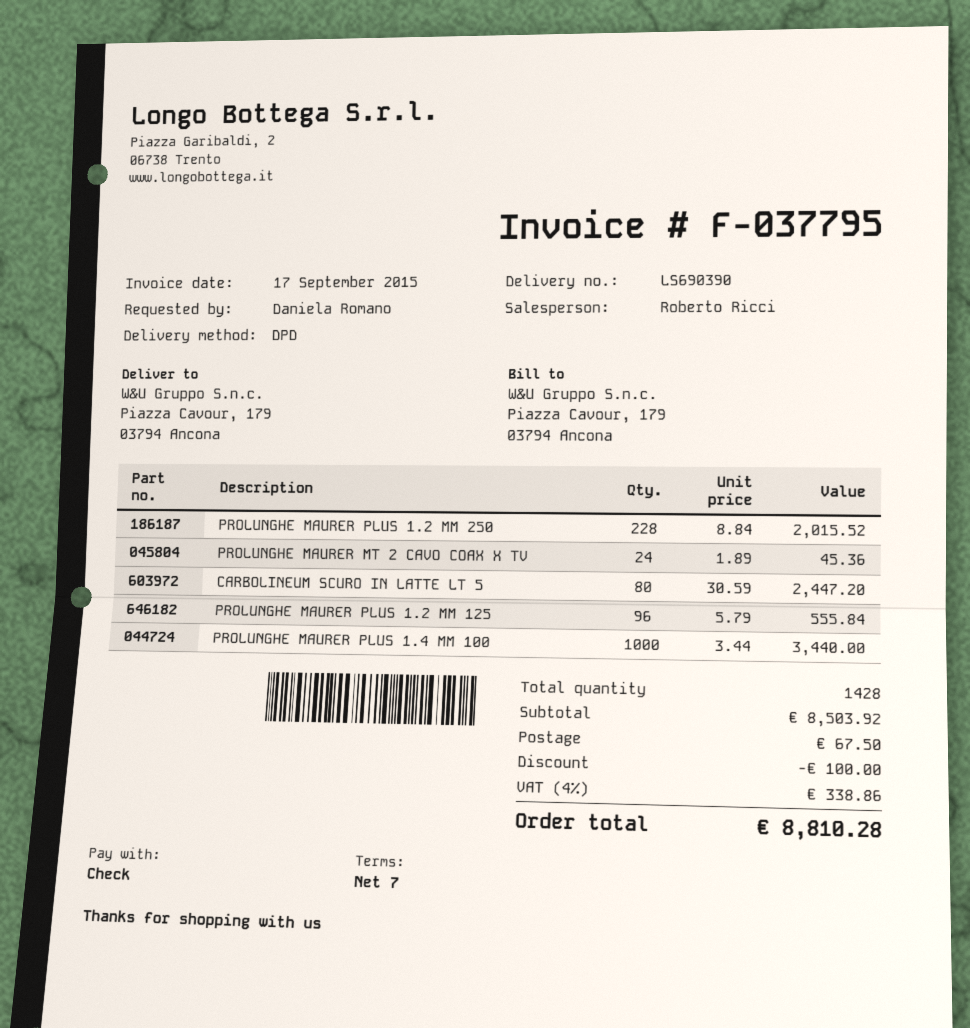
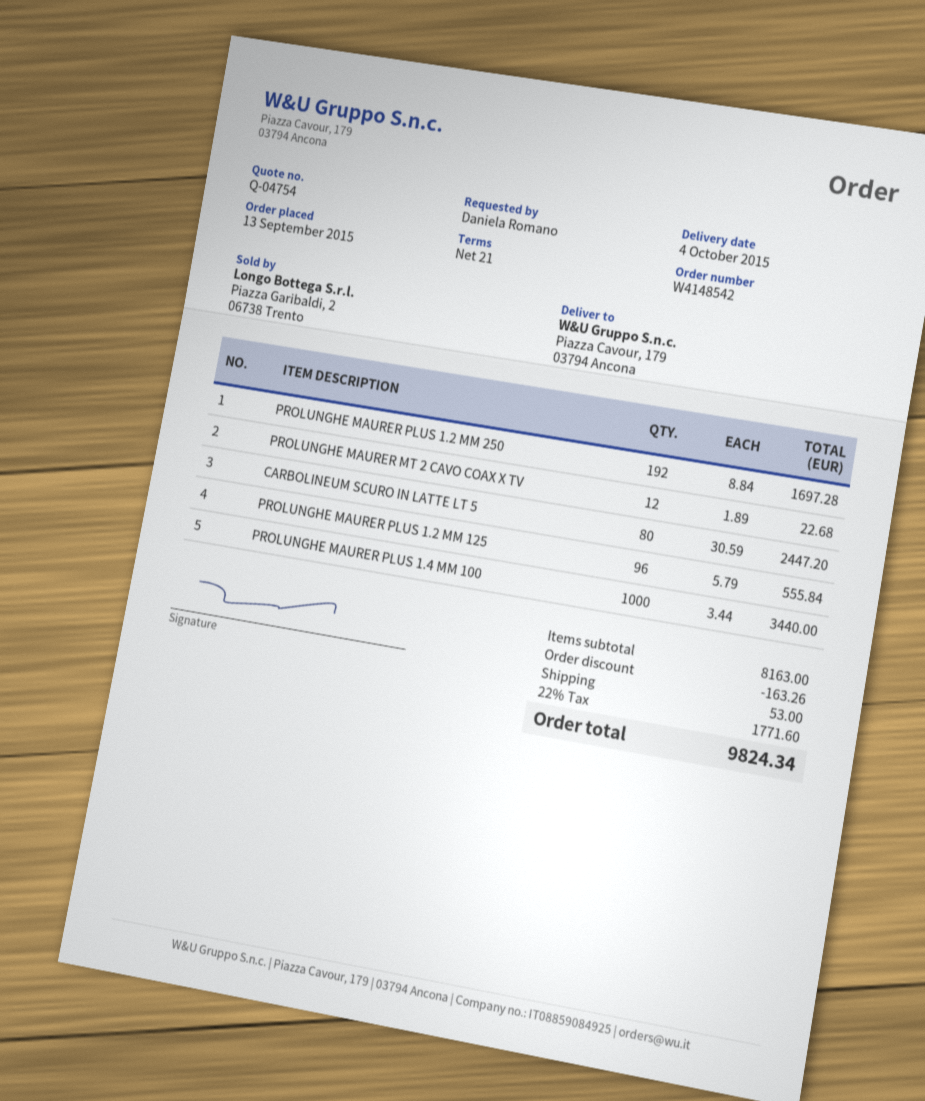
payment terms: 7 days -> 21 days
PROLUNGHE MAURER PLUS 1.2 MM 250: 228 x 8.84 = 2015.52 -> 192 x 8.84 = 1697.28
PROLUNGHE MAURER MT 2 CAVO COAX X TV: 24 x 1.89 = 45.36 -> 12 x 1.89 = 22.68
subtotal: 8503.92 -> 8163.00
discount: 100.00 -> 163.26
shipping: 67.50 -> 53.00
tax: 4% = 338.86 -> 22% = 1771.60
total: 8810.28 -> 9824.34

